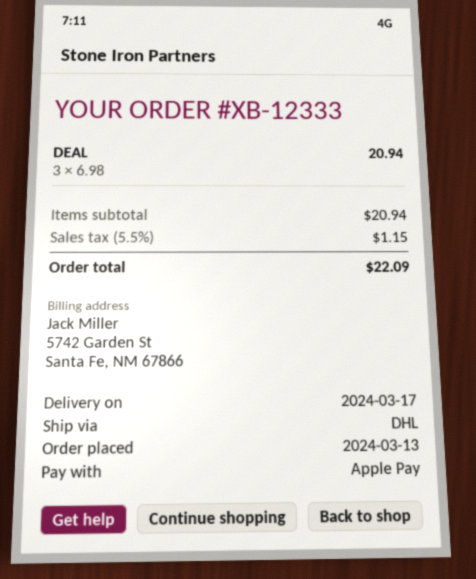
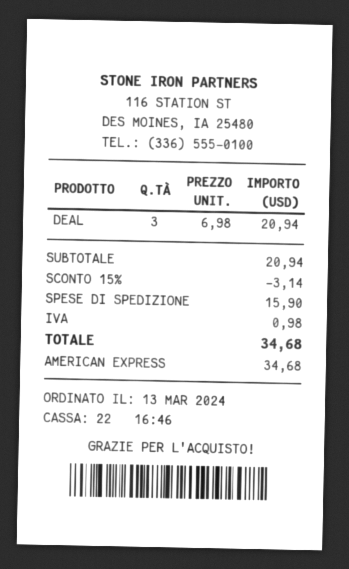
payment method: Apple Pay -> American Express
discount: none -> 15% = 3.14
shipping: none -> 15.90
tax: 1.15 -> 0.98
total: 22.09 -> 34.68

